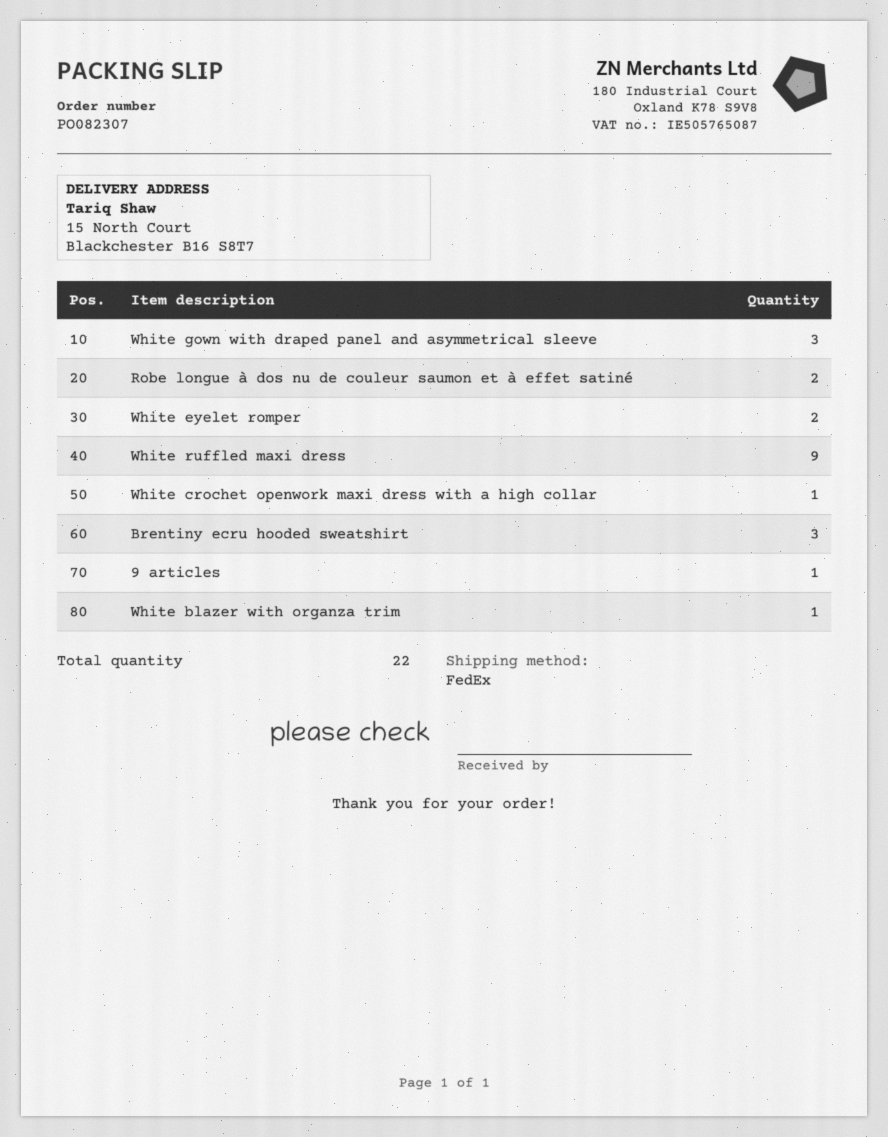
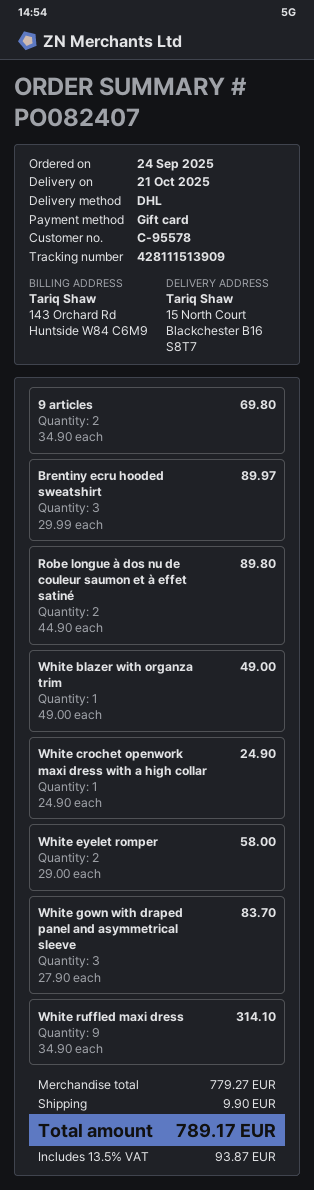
order number: PO082307 -> PO082407
shipping method: FedEx -> DHL
9 articles: 1 -> 2

